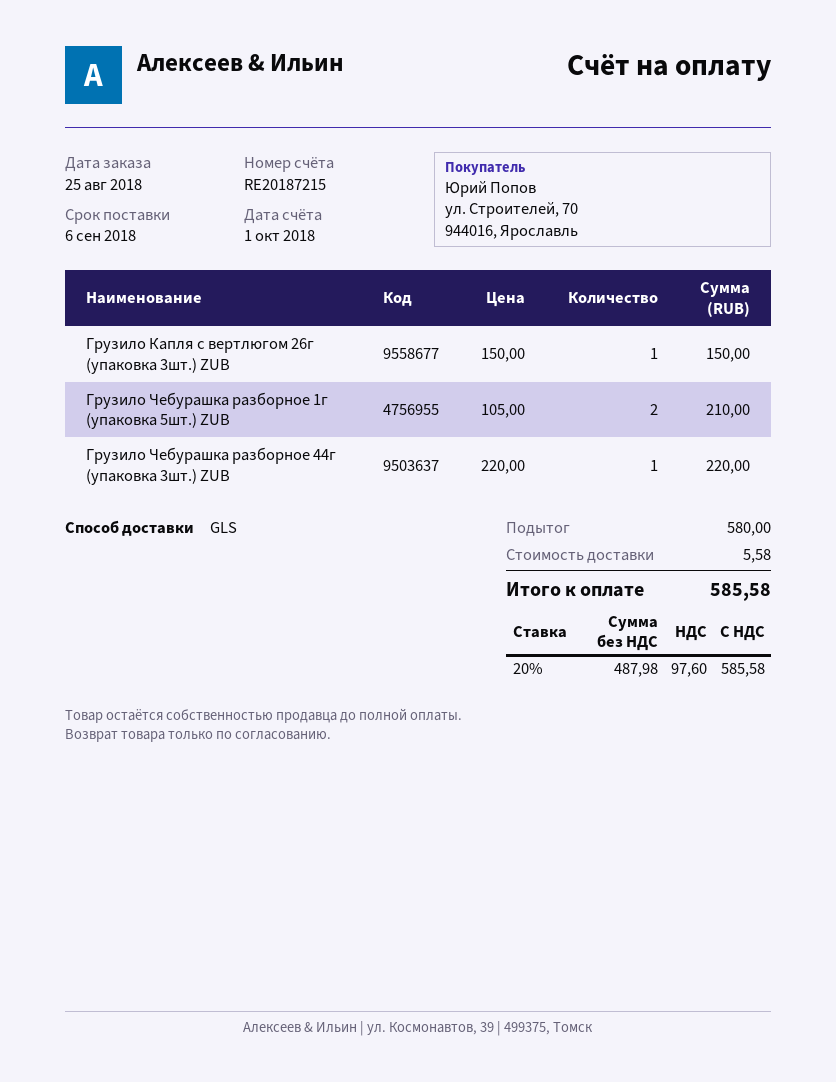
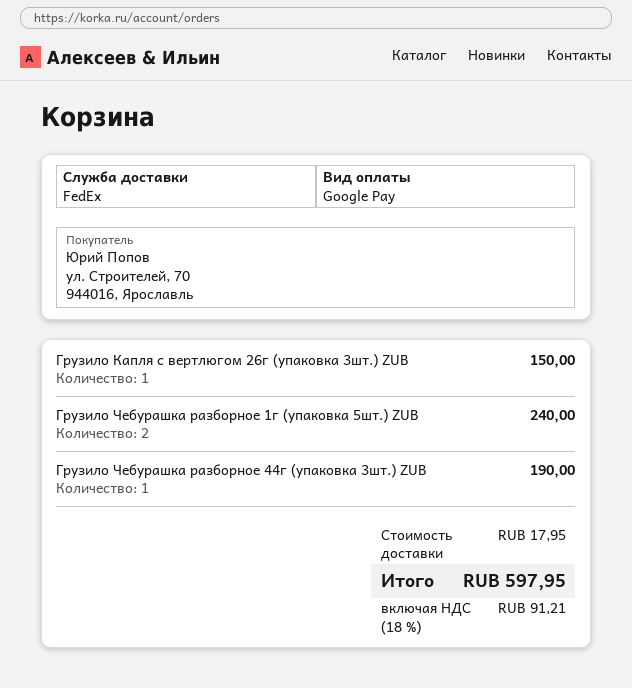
shipping method: GLS -> FedEx
Грузило Чебурашка разборное 1г (упаковка 5шт.) ZUB: 2 for 210.00 -> 2 for 240.00
Грузило Чебурашка разборное 44г (упаковка 3шт.) ZUB: 1 for 220.00 -> 1 for 190.00
shipping: 5.58 -> 17.95
tax: 20% = 97.60 -> 18% = 91.21
total: 585.58 -> 597.95

